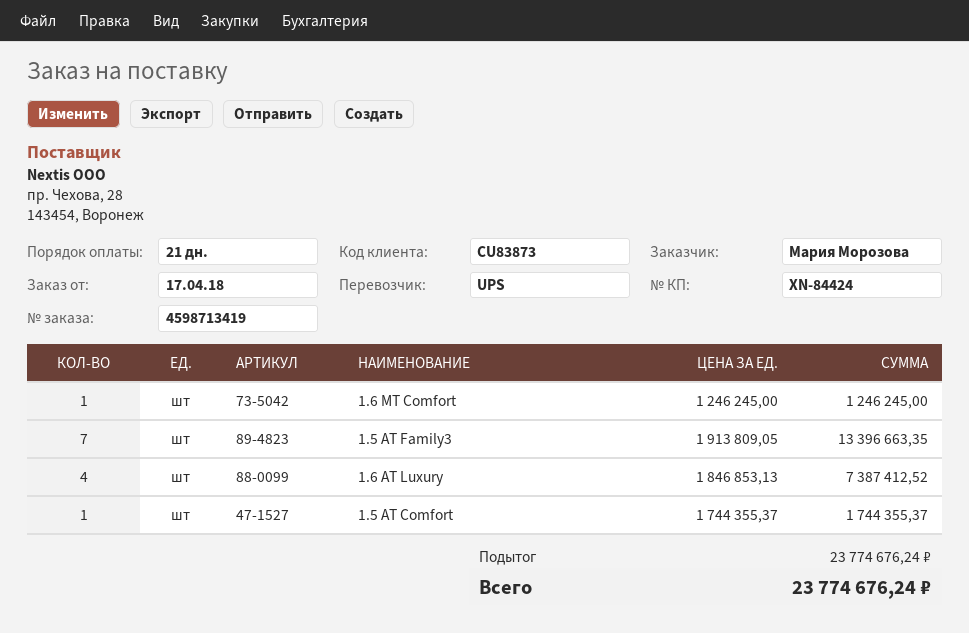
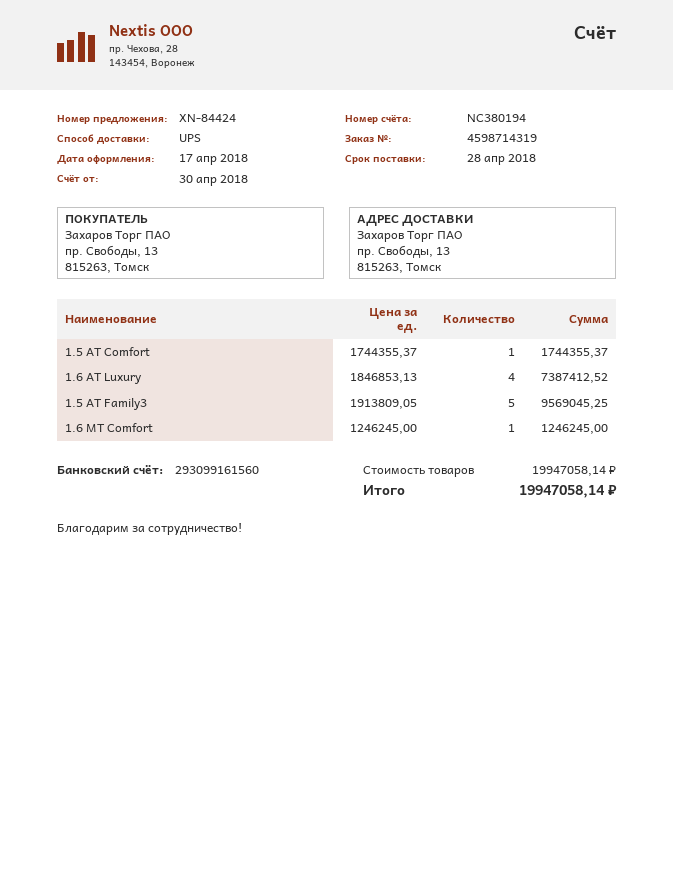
order number: 4598713419 -> 4598714319
1.5 AT Family3: 7 x 1913809.05 = 13396663.35 -> 5 x 1913809.05 = 9569045.25
subtotal: 23774676.24 -> 19947058.14
total: 23774676.24 -> 19947058.14

